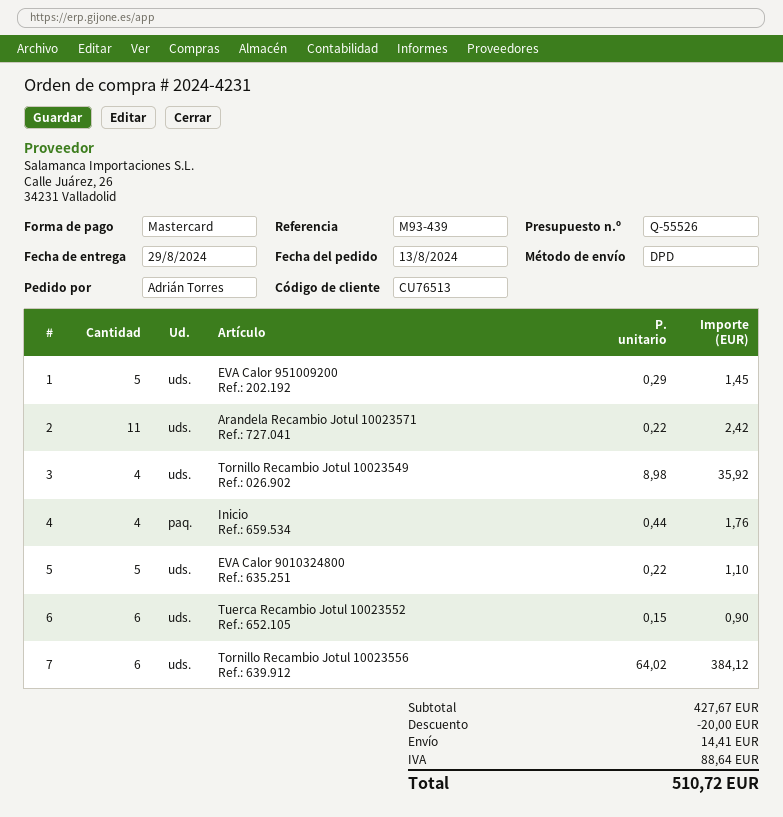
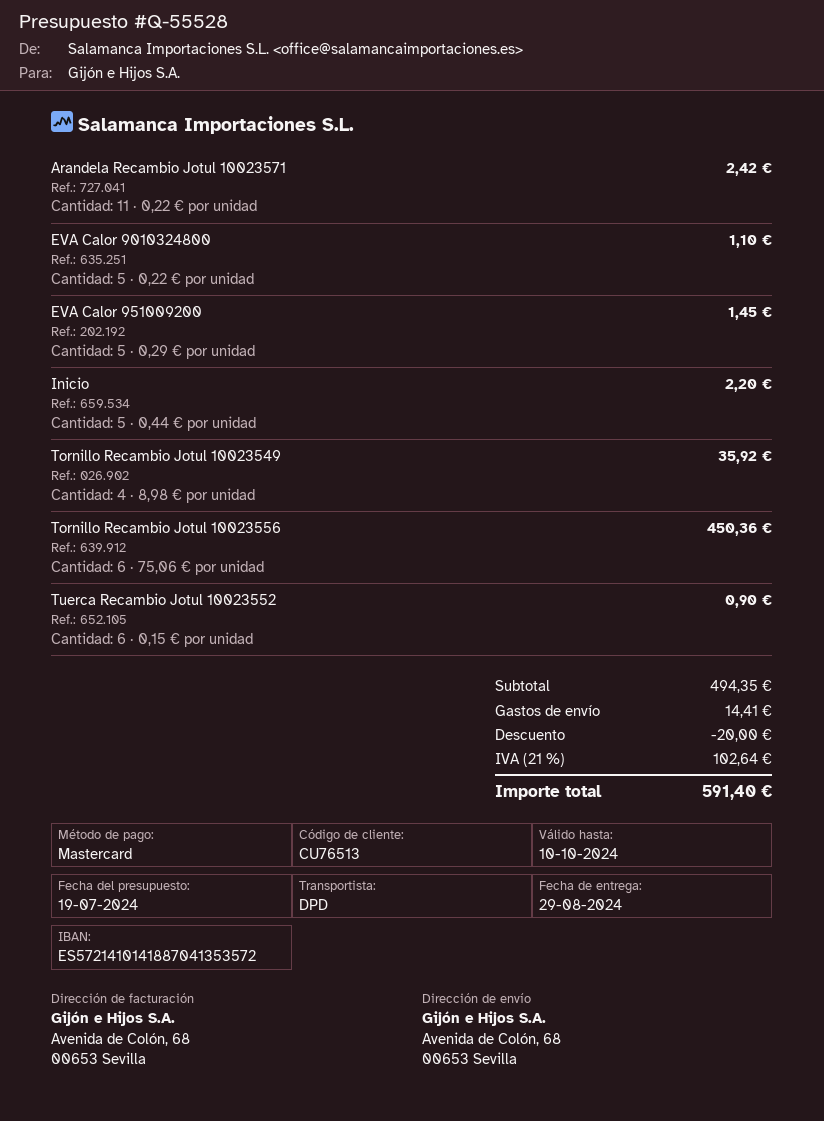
quote number: Q-55526 -> Q-55528
Inicio: 4 x 0.44 = 1.76 -> 5 x 0.44 = 2.20
Tornillo Recambio Jotul 10023556: 6 x 64.02 = 384.12 -> 6 x 75.06 = 450.36
subtotal: 427.67 -> 494.35
tax: 88.64 -> 102.64
total: 510.72 -> 591.40

